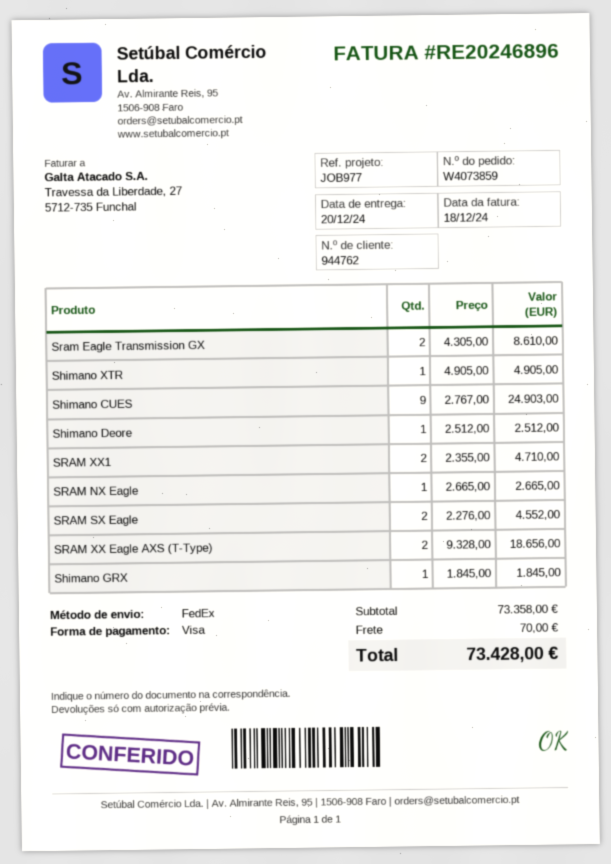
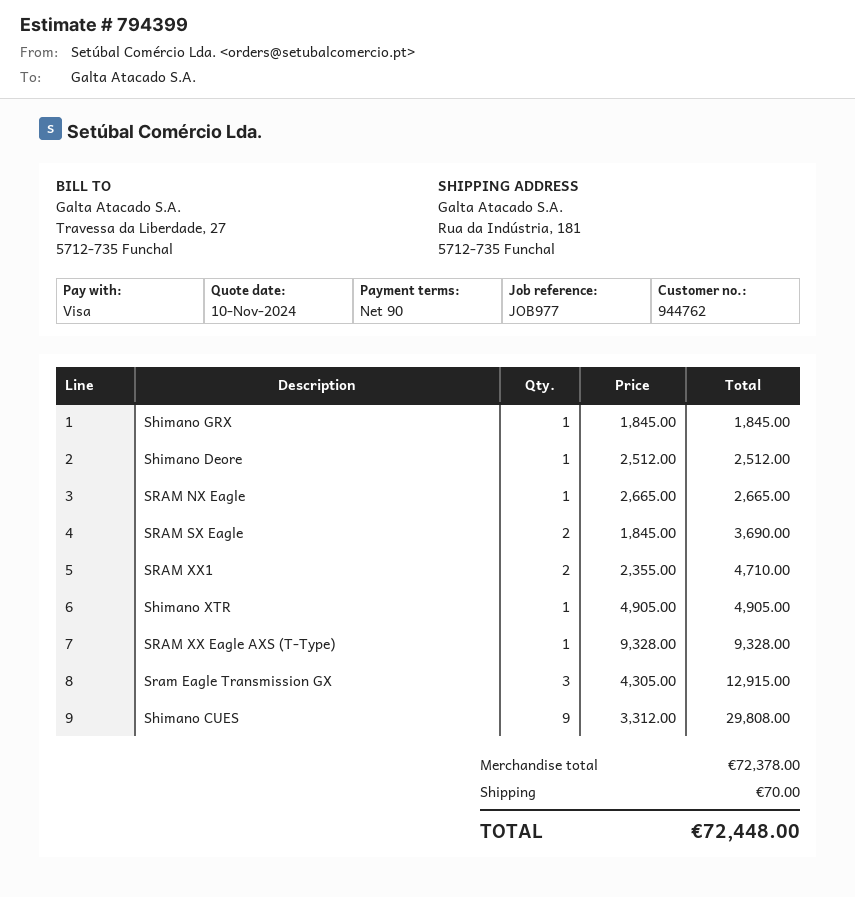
Sram Eagle Transmission GX: 2 x 4305.00 = 8610.00 -> 3 x 4305.00 = 12915.00
Shimano CUES: 9 x 2767.00 = 24903.00 -> 9 x 3312.00 = 29808.00
SRAM SX Eagle: 2 x 2276.00 = 4552.00 -> 2 x 1845.00 = 3690.00
SRAM XX Eagle AXS (T-Type): 2 x 9328.00 = 18656.00 -> 1 x 9328.00 = 9328.00
subtotal: 73358.00 -> 72378.00
total: 73428.00 -> 72448.00

